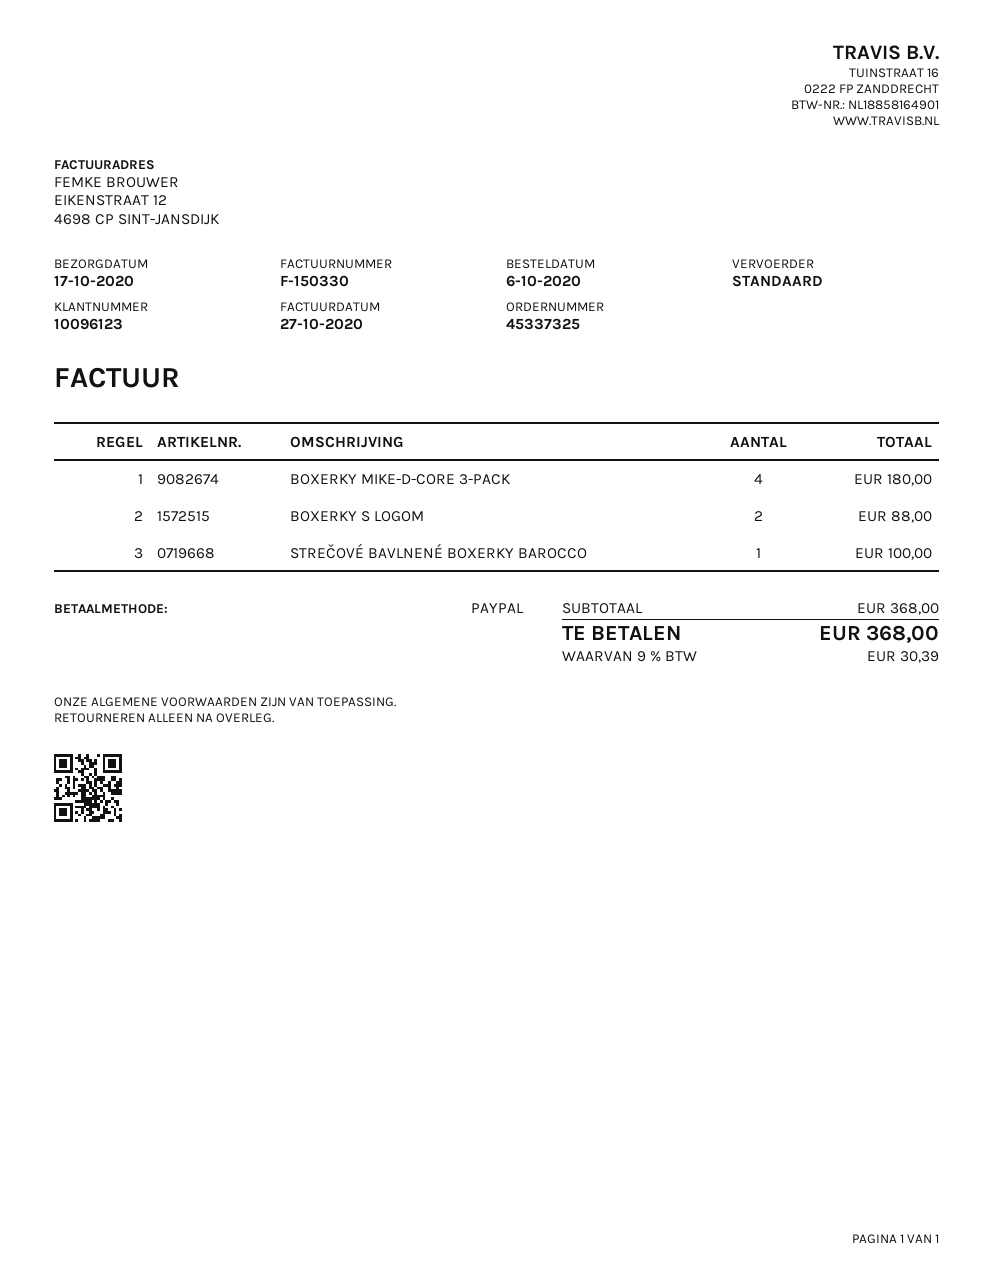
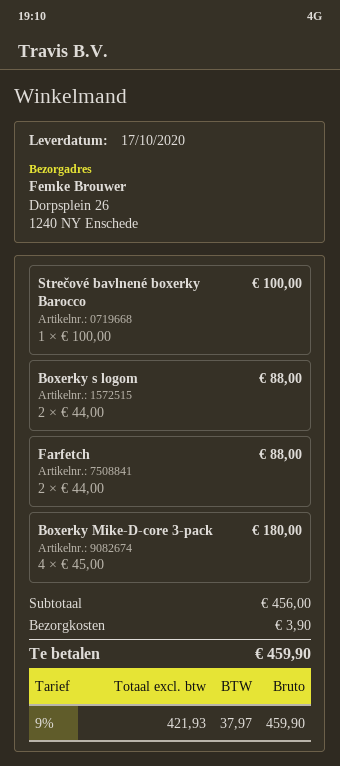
Farfetch: none -> 2 for 88.00
subtotal: 368.00 -> 456.00
shipping: none -> 3.90
tax: 9% = 30.39 -> 9% = 37.97
total: 368.00 -> 459.90

